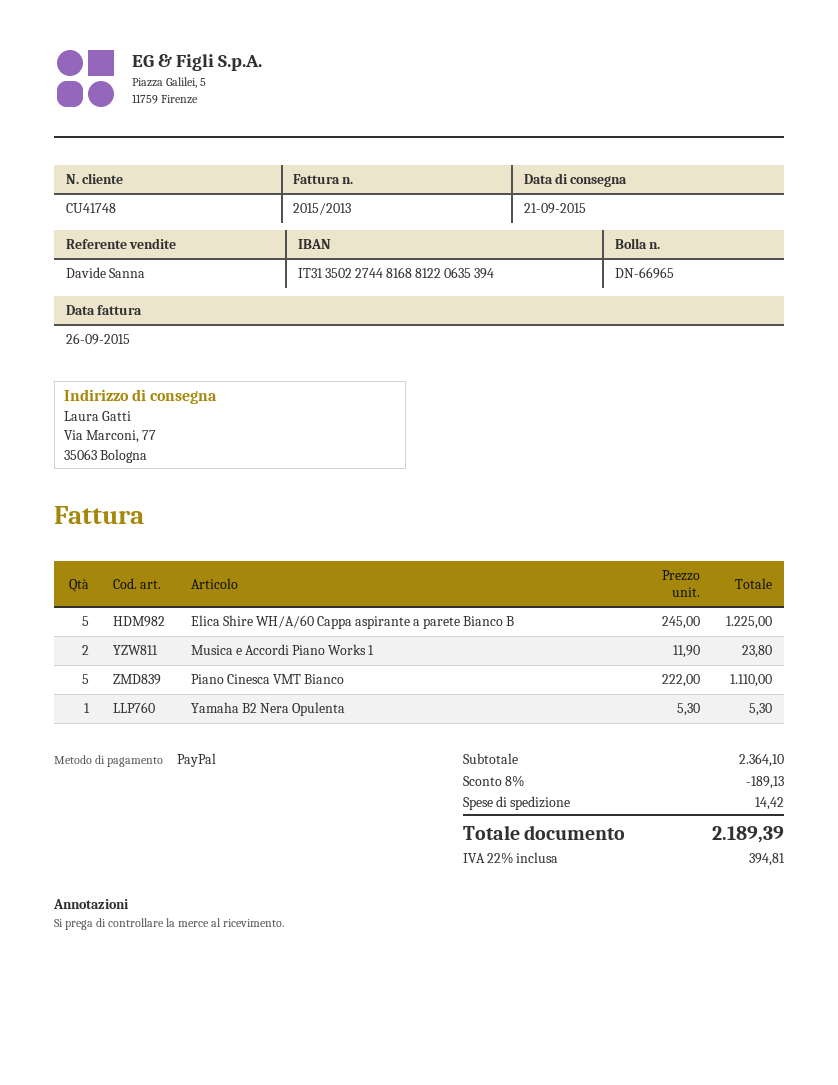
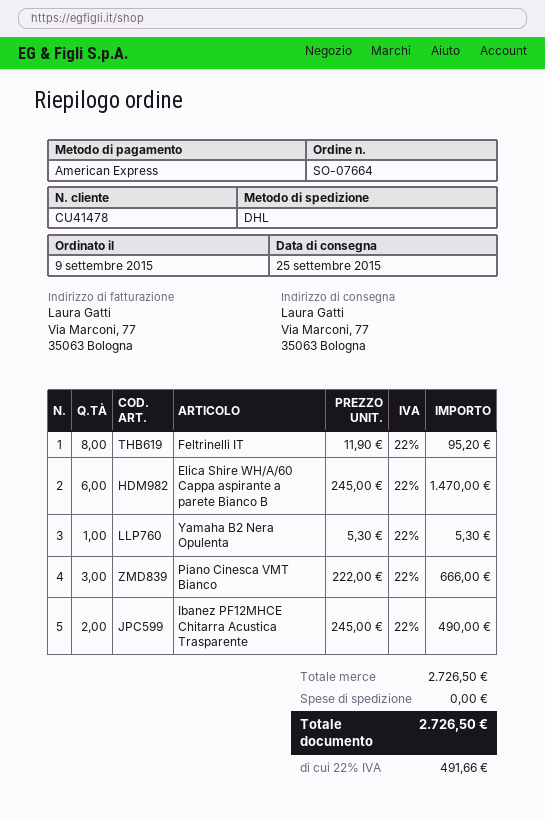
delivery date: 2015-09-21 -> 2015-09-25
customer number: CU41748 -> CU41478
payment method: PayPal -> American Express
Elica Shire WH/A/60 Cappa aspirante a parete Bianco B: 5 x 245.00 = 1225.00 -> 6 x 245.00 = 1470.00
Musica e Accordi Piano Works 1: 2 x 11.90 = 23.80 -> none
Piano Cinesca VMT Bianco: 5 x 222.00 = 1110.00 -> 3 x 222.00 = 666.00
Feltrinelli IT: none -> 8 x 11.90 = 95.20
Ibanez PF12MHCE Chitarra Acustica Trasparente: none -> 2 x 245.00 = 490.00
subtotal: 2364.10 -> 2726.50
discount: 8% = 189.13 -> none
shipping: 14.42 -> 0.00
tax: 22% = 394.81 -> 22% = 491.66
total: 2189.39 -> 2726.50

